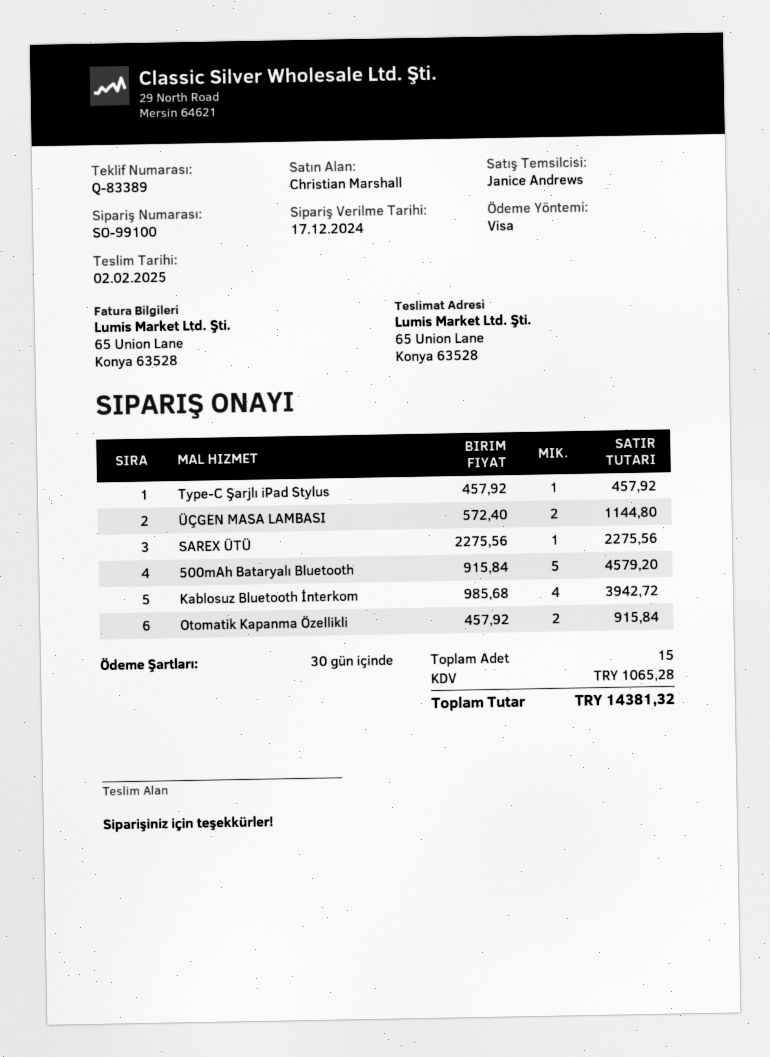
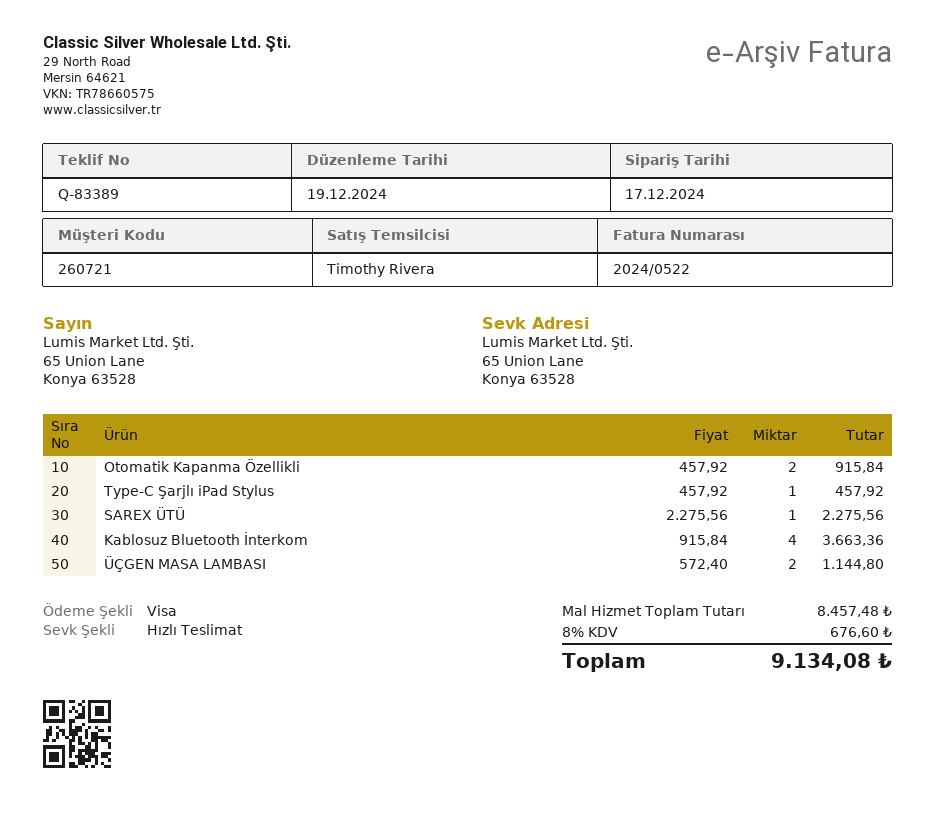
sales rep: Janice Andrews -> Timothy Rivera
500mAh Bataryalı Bluetooth: 5 x 915.84 = 4579.20 -> none
Kablosuz Bluetooth İnterkom: 4 x 985.68 = 3942.72 -> 4 x 915.84 = 3663.36
tax: 1065.28 -> 676.60
total: 14381.32 -> 9134.08

